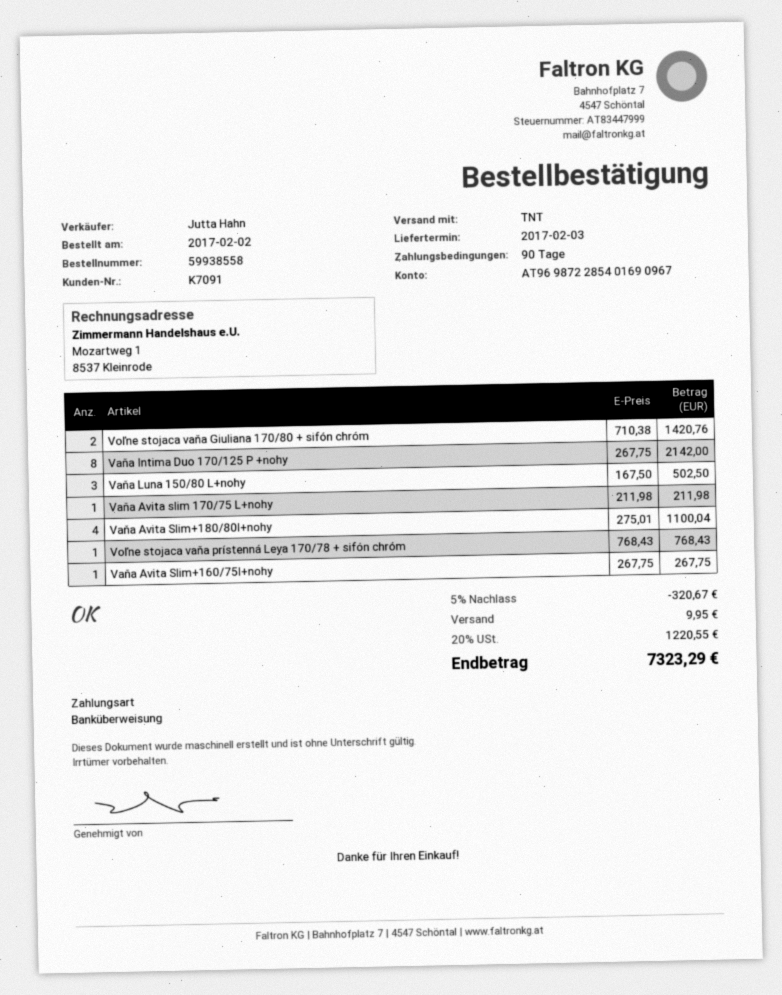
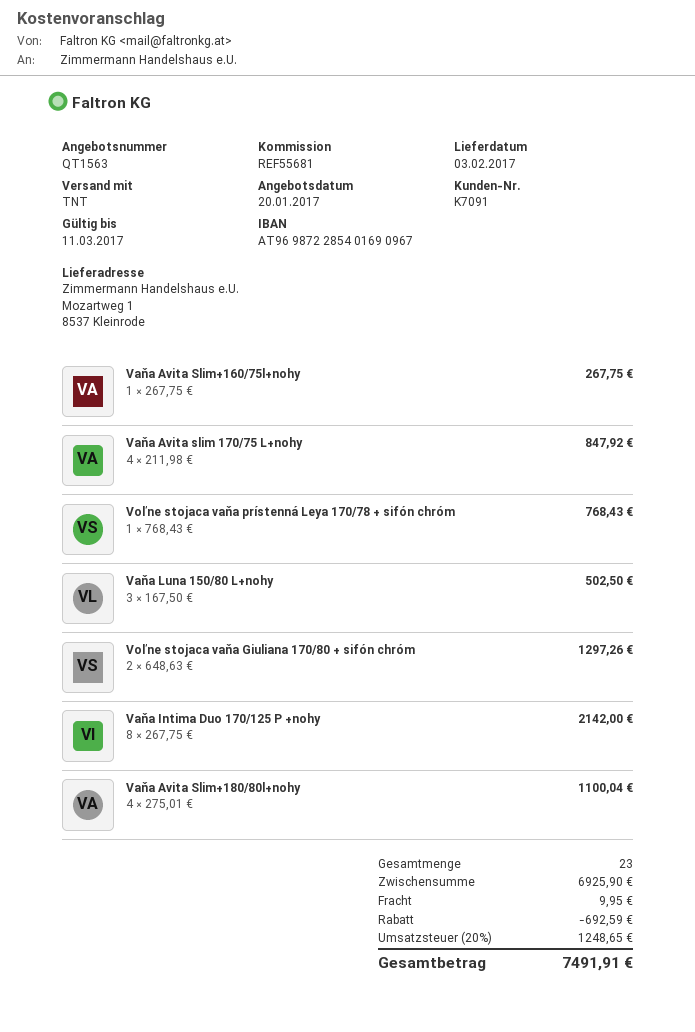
Voľne stojaca vaňa Giuliana 170/80 + sifón chróm: 2 x 710.38 = 1420.76 -> 2 x 648.63 = 1297.26
Vaňa Avita slim 170/75 L+nohy: 1 x 211.98 = 211.98 -> 4 x 211.98 = 847.92
discount: 320.67 -> 692.59
tax: 20% = 1220.55 -> 20% = 1248.65
total: 7323.29 -> 7491.91

